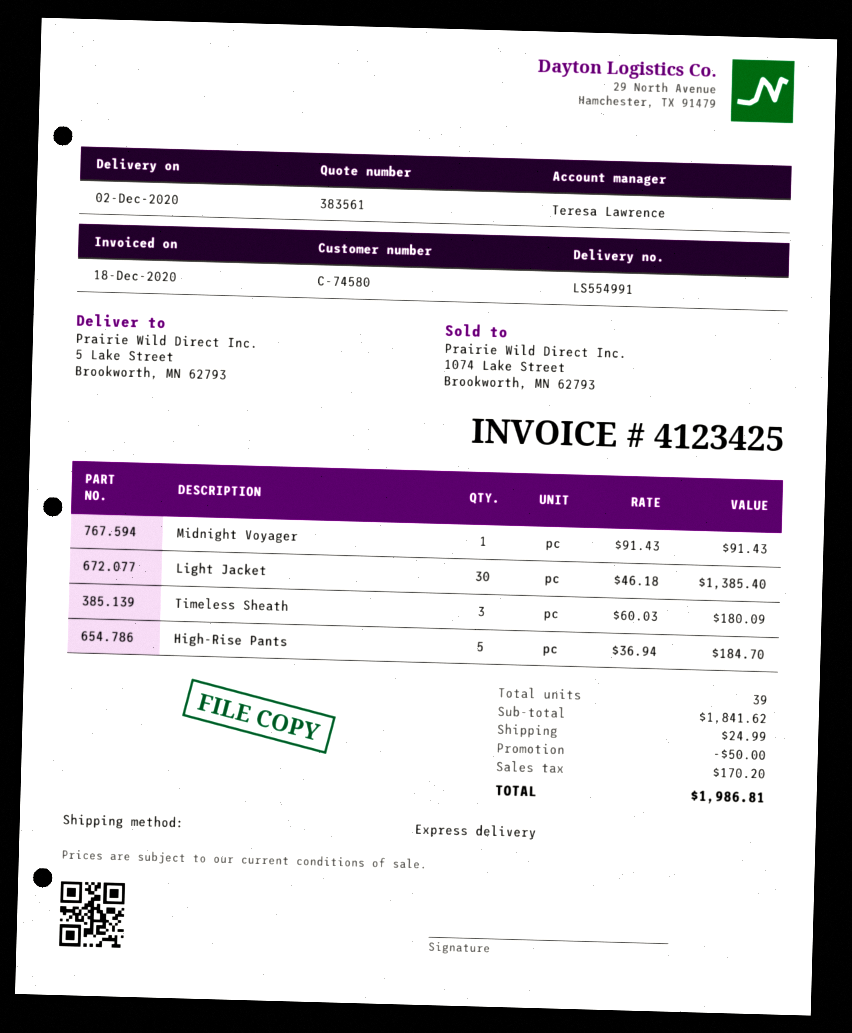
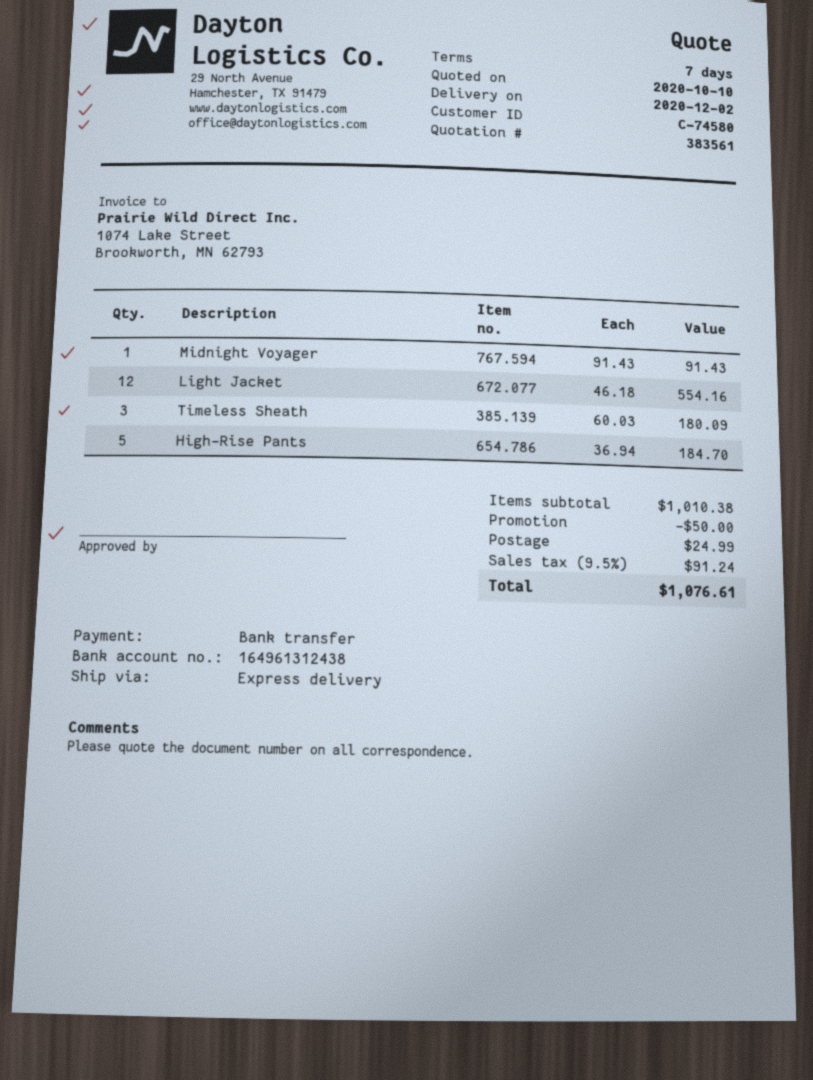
Light Jacket: 30 x 46.18 = 1385.40 -> 12 x 46.18 = 554.16
subtotal: 1841.62 -> 1010.38
tax: 170.20 -> 91.24
total: 1986.81 -> 1076.61

